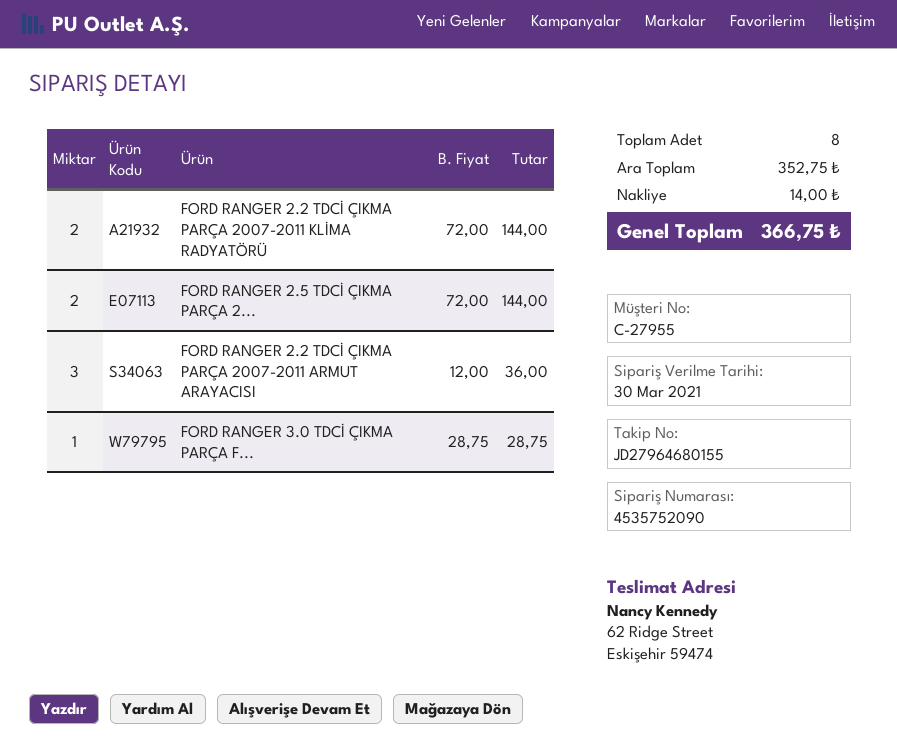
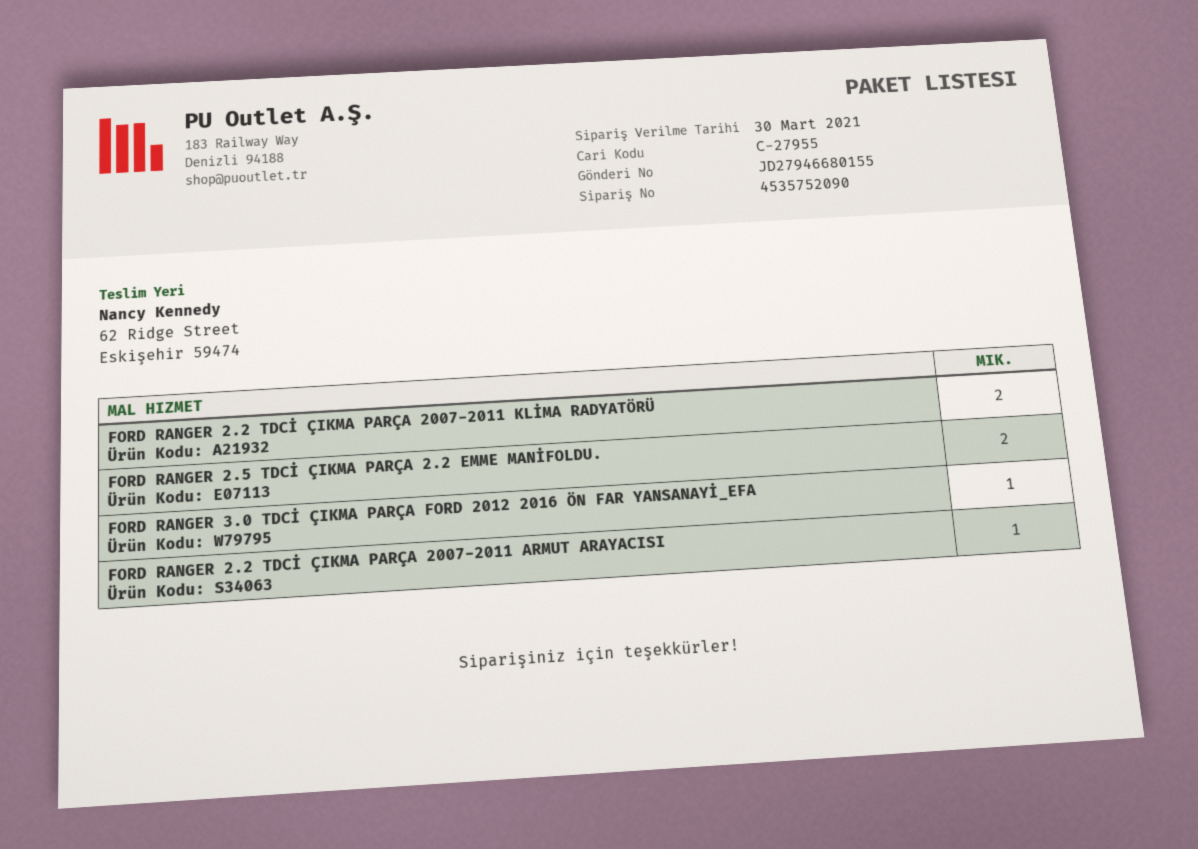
tracking number: JD27964680155 -> JD27946680155
FORD RANGER 2.2 TDCİ ÇIKMA PARÇA 2007-2011 ARMUT ARAYACISI: 3 -> 1

